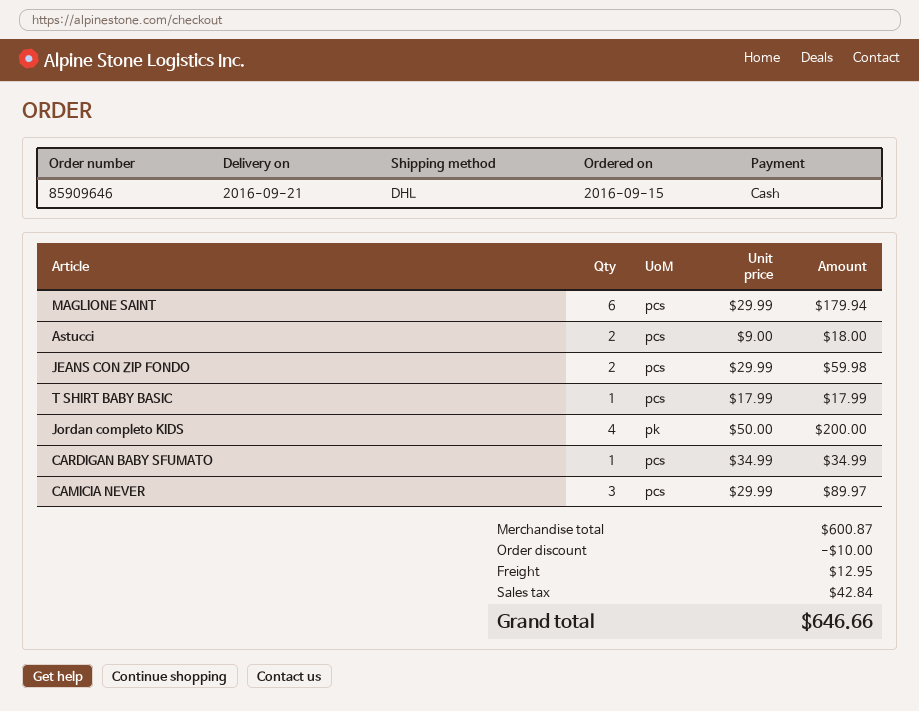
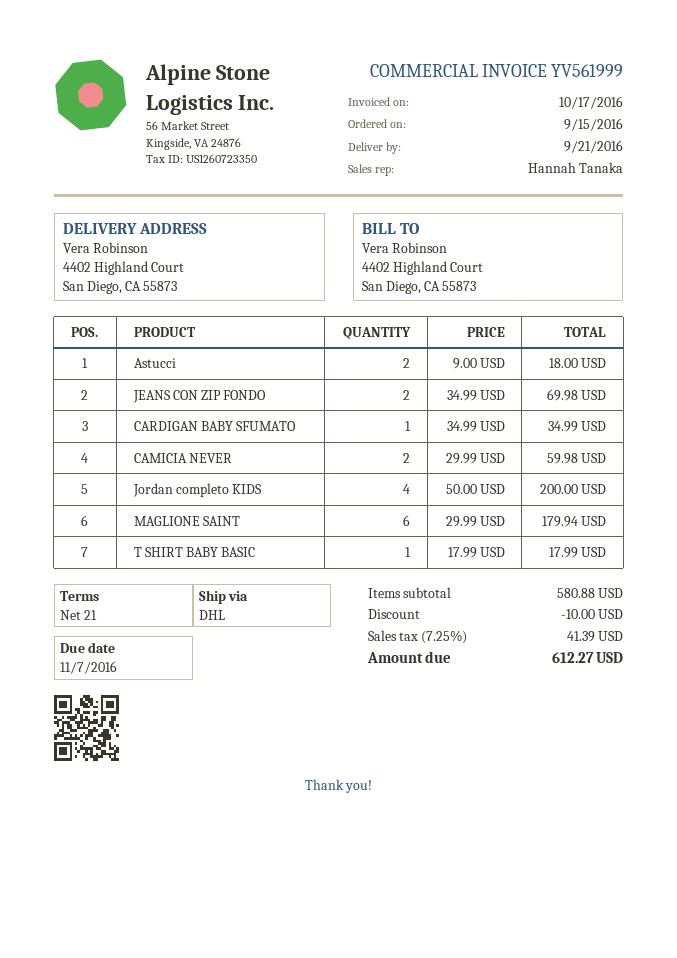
JEANS CON ZIP FONDO: 2 x 29.99 = 59.98 -> 2 x 34.99 = 69.98
CAMICIA NEVER: 3 x 29.99 = 89.97 -> 2 x 29.99 = 59.98
subtotal: 600.87 -> 580.88
shipping: 12.95 -> none
tax: 42.84 -> 41.39
total: 646.66 -> 612.27

